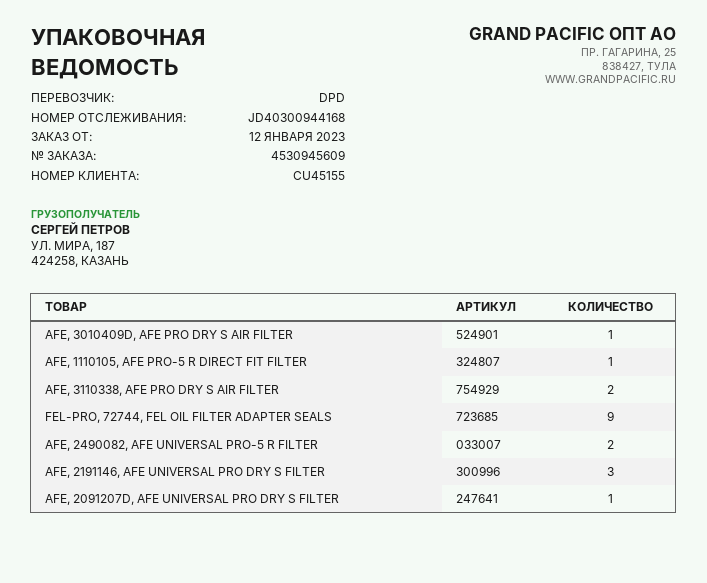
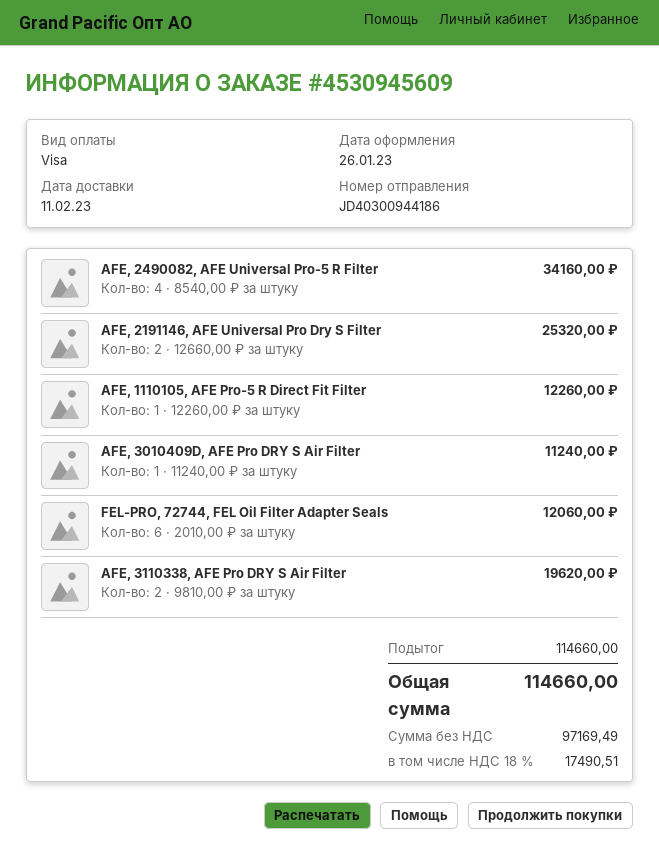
order date: 2023-01-12 -> 2023-01-26
tracking number: JD40300944168 -> JD40300944186
FEL-PRO, 72744, FEL OIL FILTER ADAPTER SEALS: 9 -> 6
AFE, 2490082, AFE UNIVERSAL PRO-5 R FILTER: 2 -> 4
AFE, 2191146, AFE UNIVERSAL PRO DRY S FILTER: 3 -> 2
AFE, 2091207D, AFE UNIVERSAL PRO DRY S FILTER: 1 -> none

